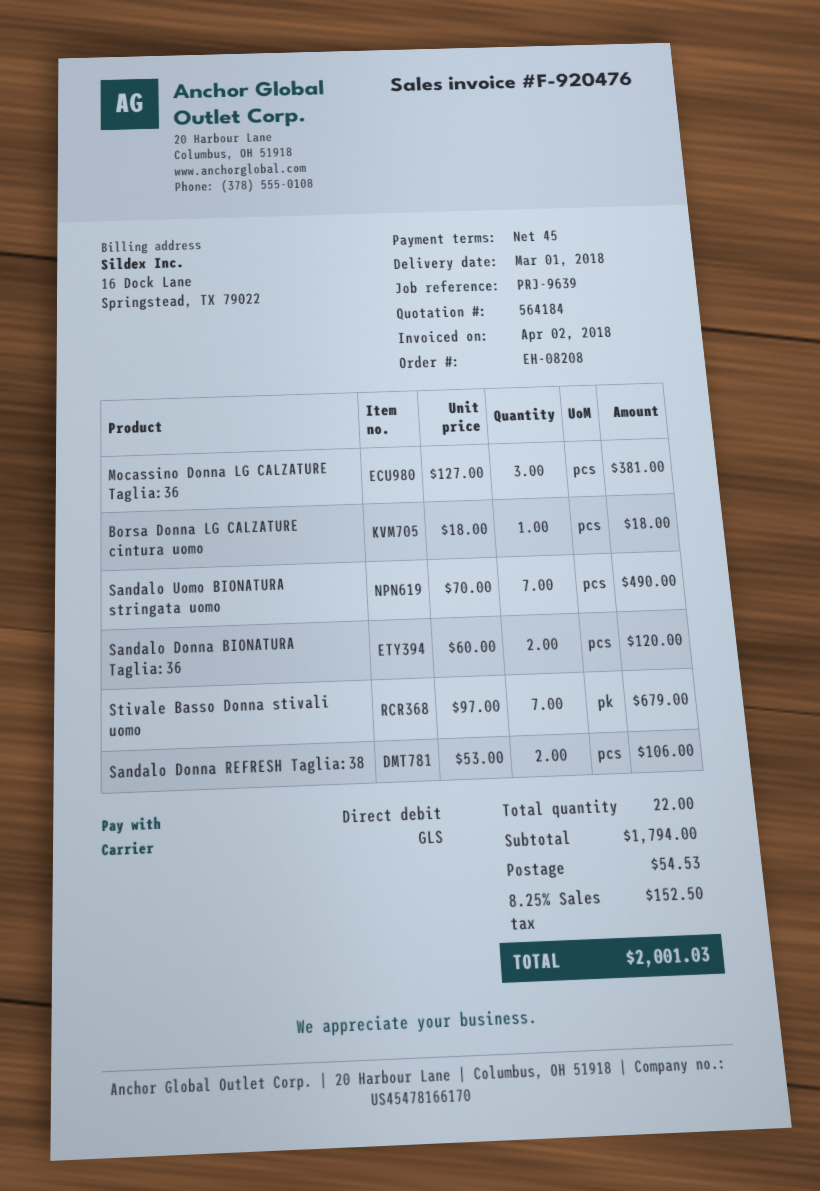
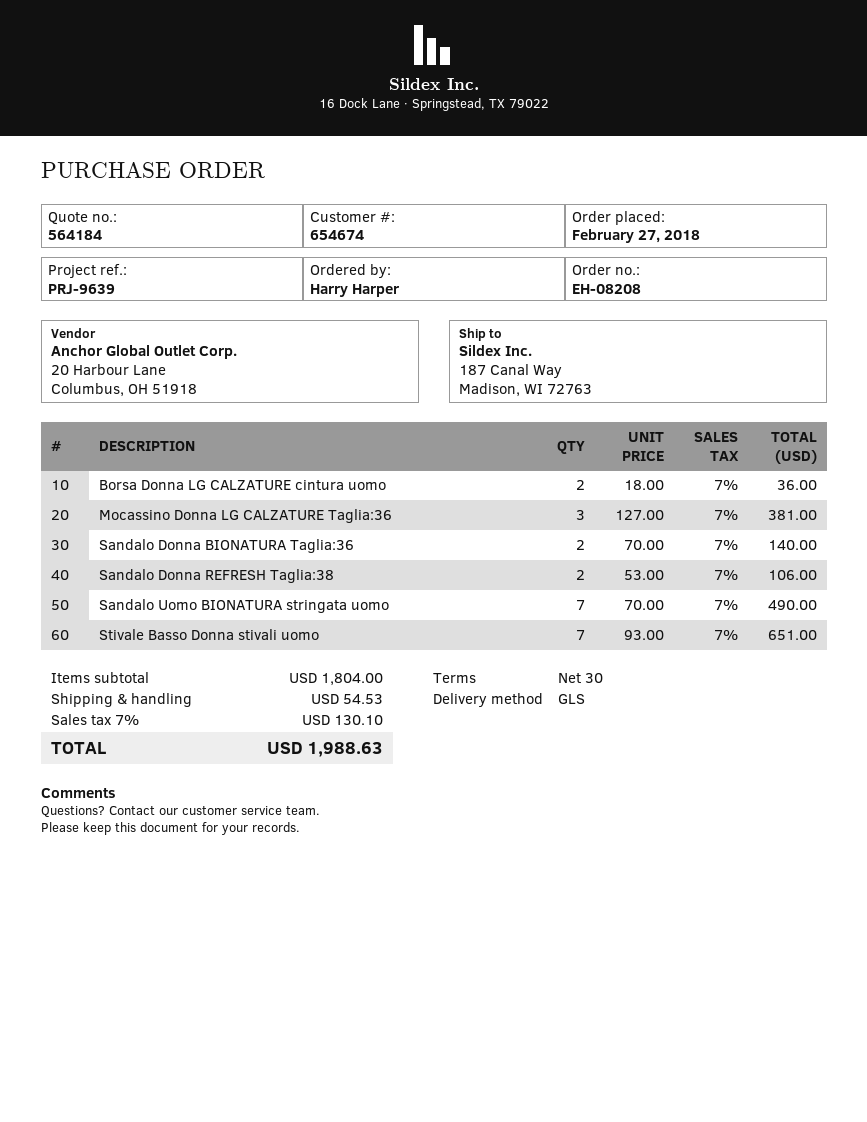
payment terms: 45 days -> 30 days
Borsa Donna LG CALZATURE cintura uomo: 1 x 18.00 = 18.00 -> 2 x 18.00 = 36.00
Sandalo Donna BIONATURA Taglia:36: 2 x 60.00 = 120.00 -> 2 x 70.00 = 140.00
Stivale Basso Donna stivali uomo: 7 x 97.00 = 679.00 -> 7 x 93.00 = 651.00
subtotal: 1794.00 -> 1804.00
tax: 8.25% = 152.50 -> 7% = 130.10
total: 2001.03 -> 1988.63

